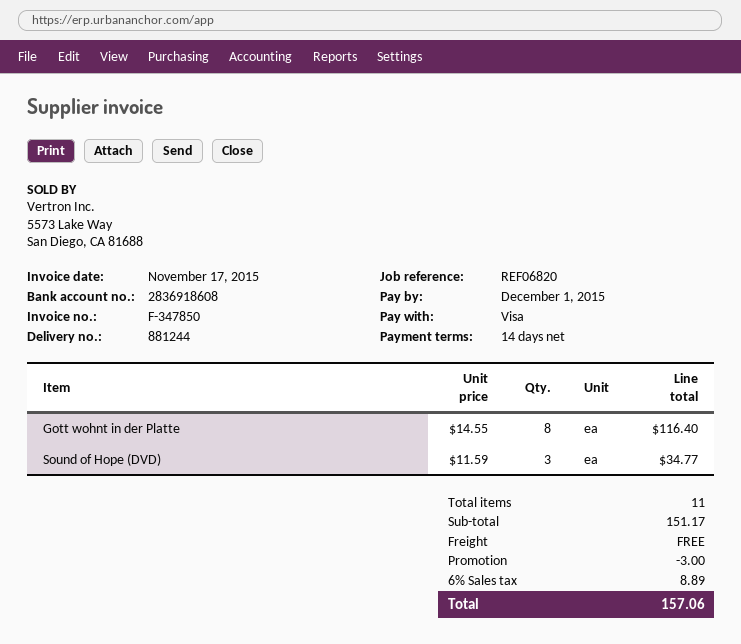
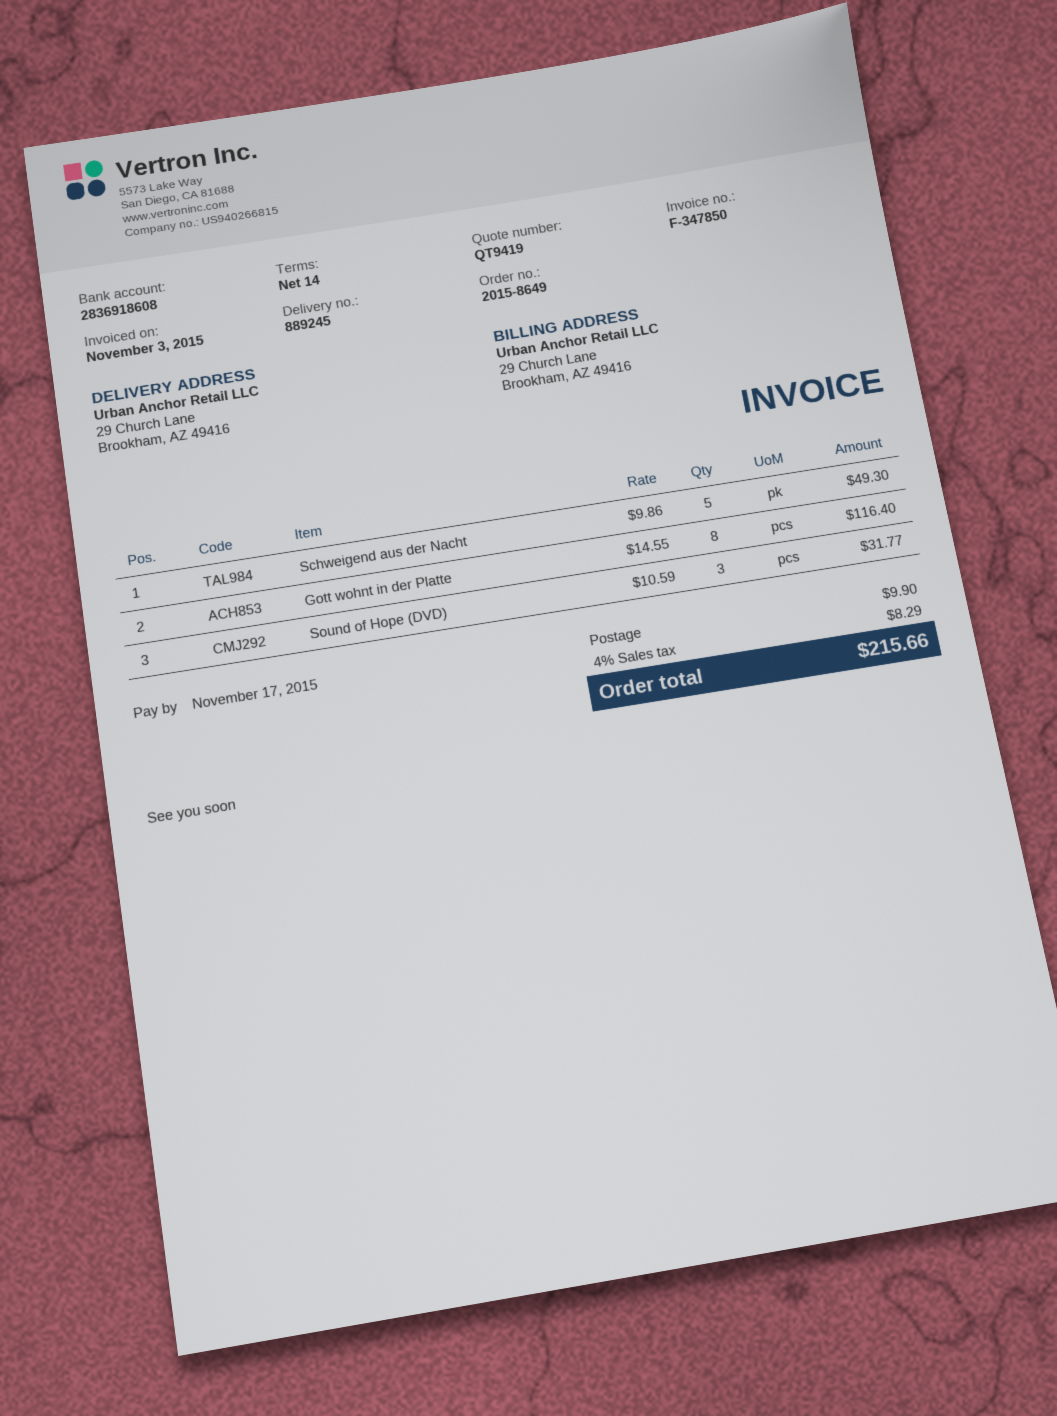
delivery note number: 881244 -> 889245
invoice date: 2015-11-17 -> 2015-11-03
due date: 2015-12-01 -> 2015-11-17
Sound of Hope (DVD): 3 x 11.59 = 34.77 -> 3 x 10.59 = 31.77
Schweigend aus der Nacht: none -> 5 x 9.86 = 49.30
discount: 3.00 -> none
shipping: 0.00 -> 9.90
tax: 6% = 8.89 -> 4% = 8.29
total: 157.06 -> 215.66

